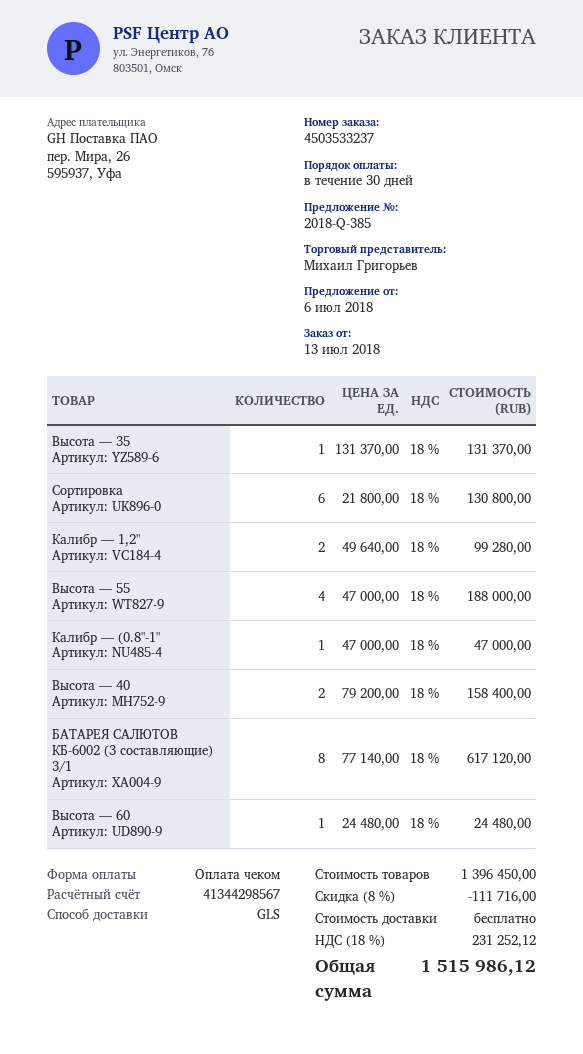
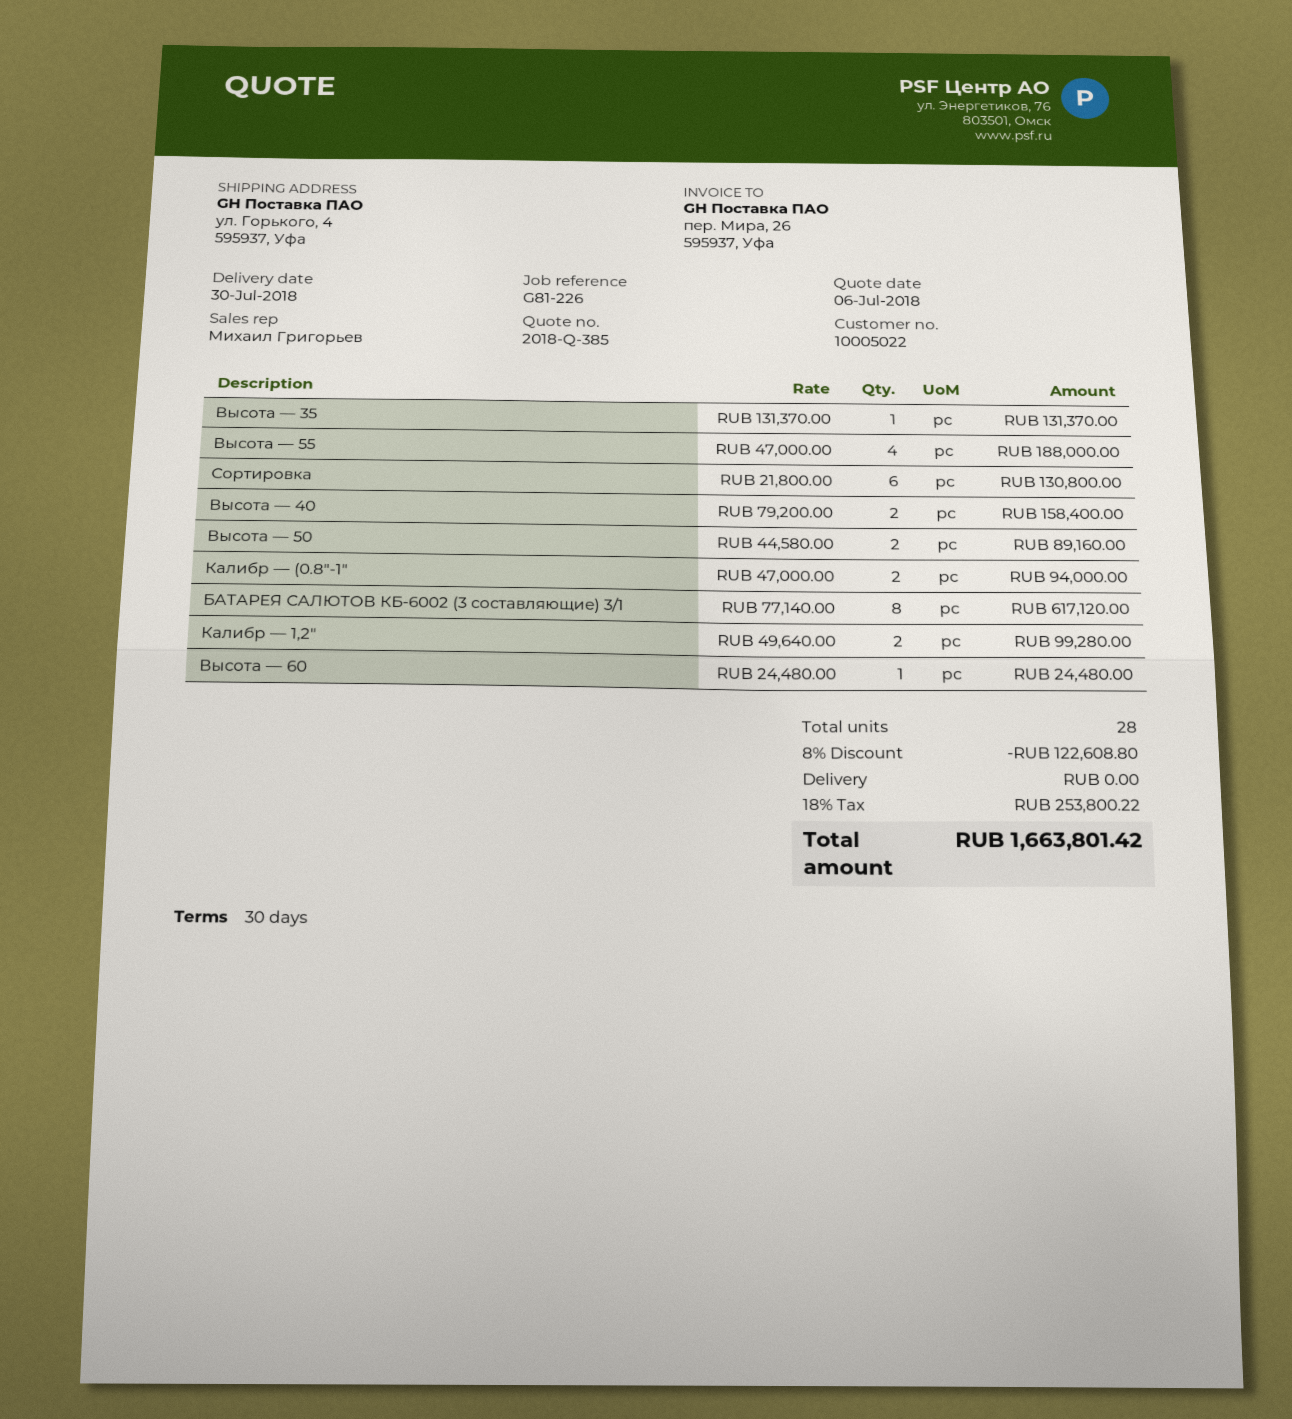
Калибр — (0.8"-1": 1 x 47000.00 = 47000.00 -> 2 x 47000.00 = 94000.00
Высота — 50: none -> 2 x 44580.00 = 89160.00
discount: 8% = 111716.00 -> 8% = 122608.80
tax: 18% = 231252.12 -> 18% = 253800.22
total: 1515986.12 -> 1663801.42

